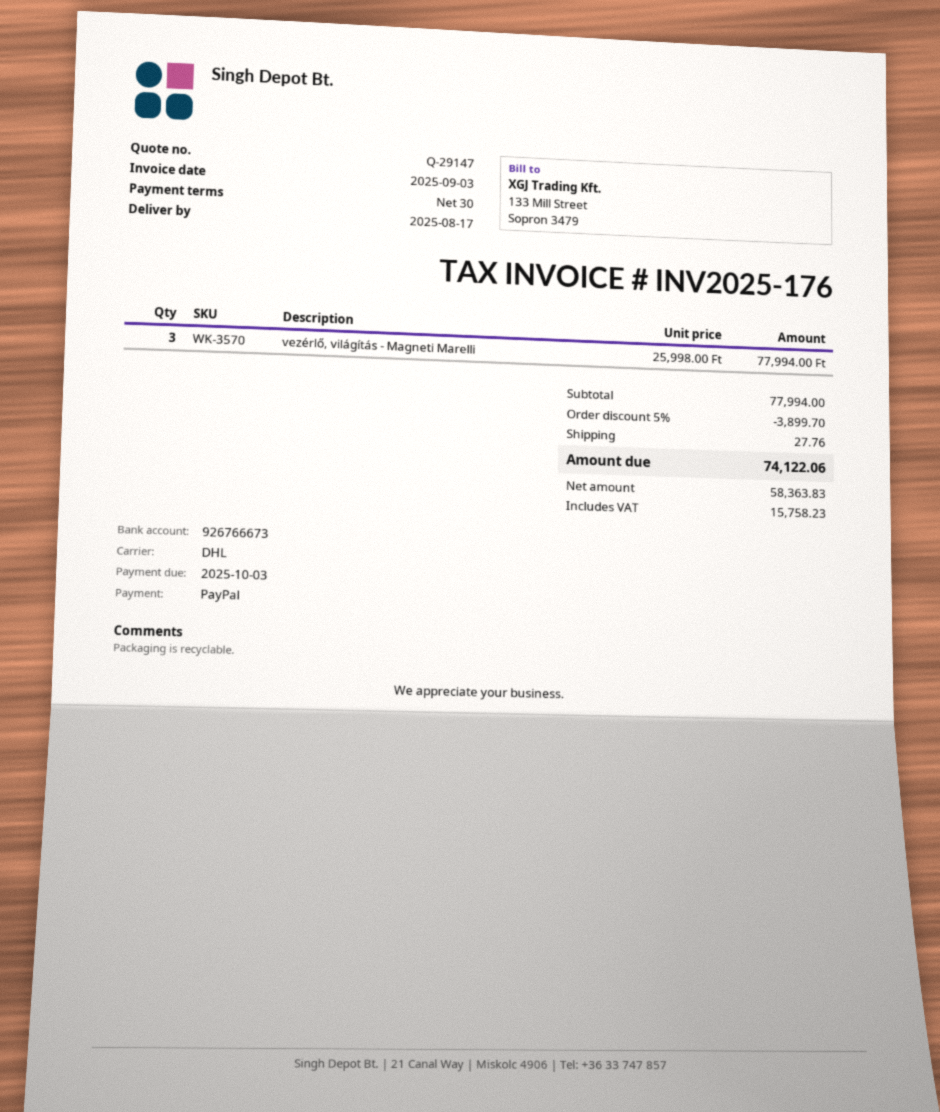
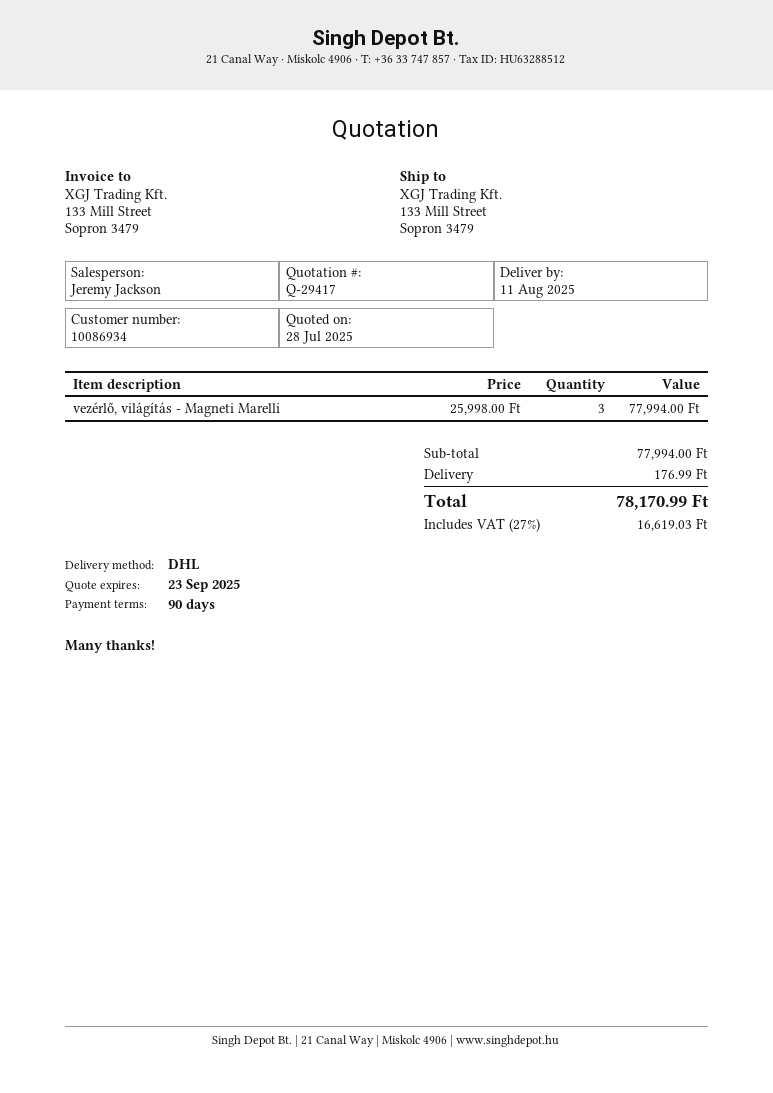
quote number: Q-29147 -> Q-29417
delivery date: 2025-08-17 -> 2025-08-11
payment terms: 30 days -> 90 days
discount: 5% = 3899.70 -> none
shipping: 27.76 -> 176.99
tax: 15758.23 -> 16619.03
total: 74122.06 -> 78170.99

